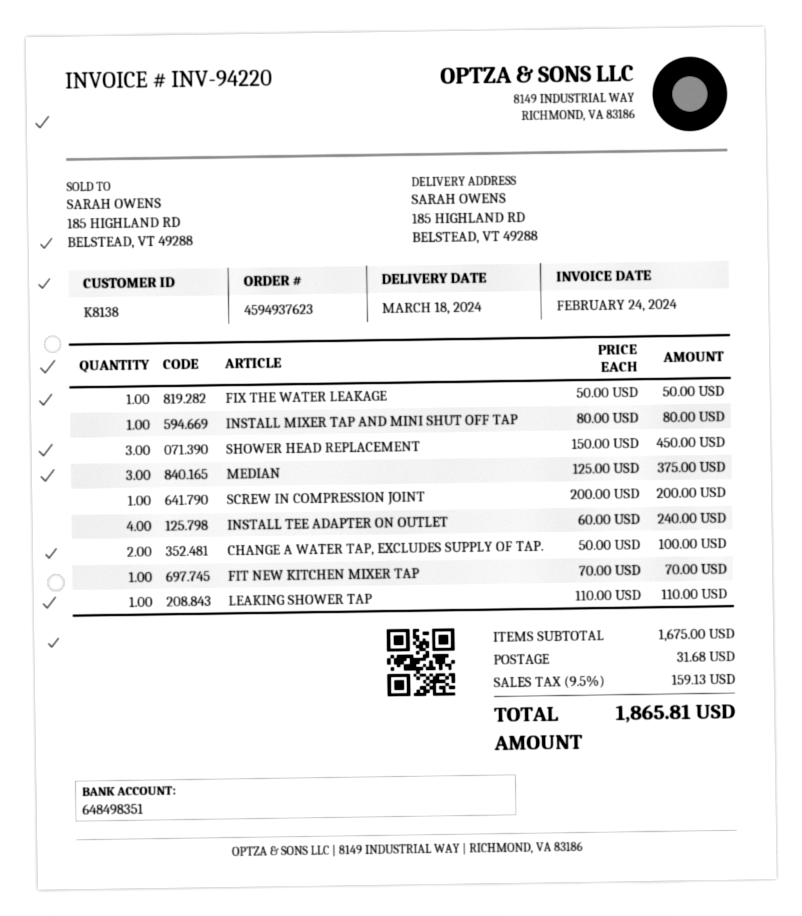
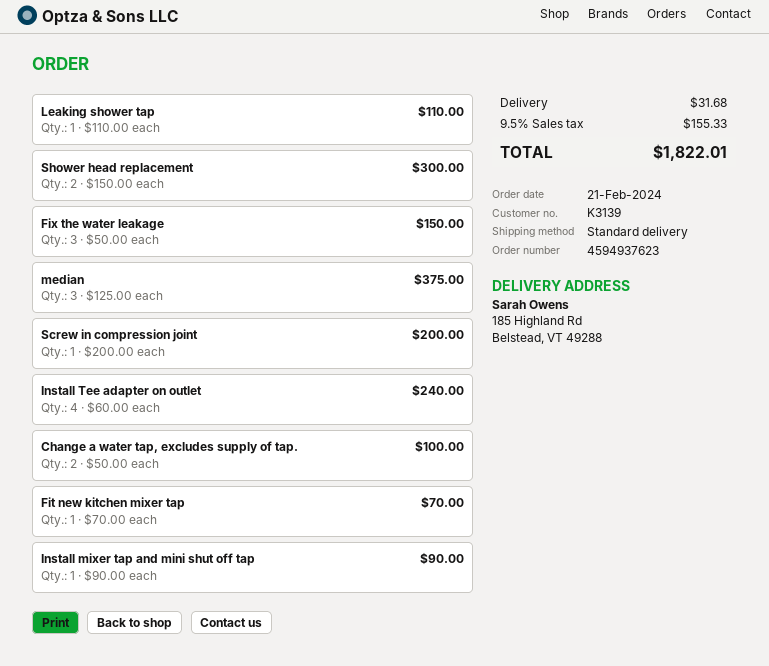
customer number: K8138 -> K3139
FIX THE WATER LEAKAGE: 1 x 50.00 = 50.00 -> 3 x 50.00 = 150.00
INSTALL MIXER TAP AND MINI SHUT OFF TAP: 1 x 80.00 = 80.00 -> 1 x 90.00 = 90.00
SHOWER HEAD REPLACEMENT: 3 x 150.00 = 450.00 -> 2 x 150.00 = 300.00
tax: 9.5% = 159.13 -> 9.5% = 155.33
total: 1865.81 -> 1822.01

